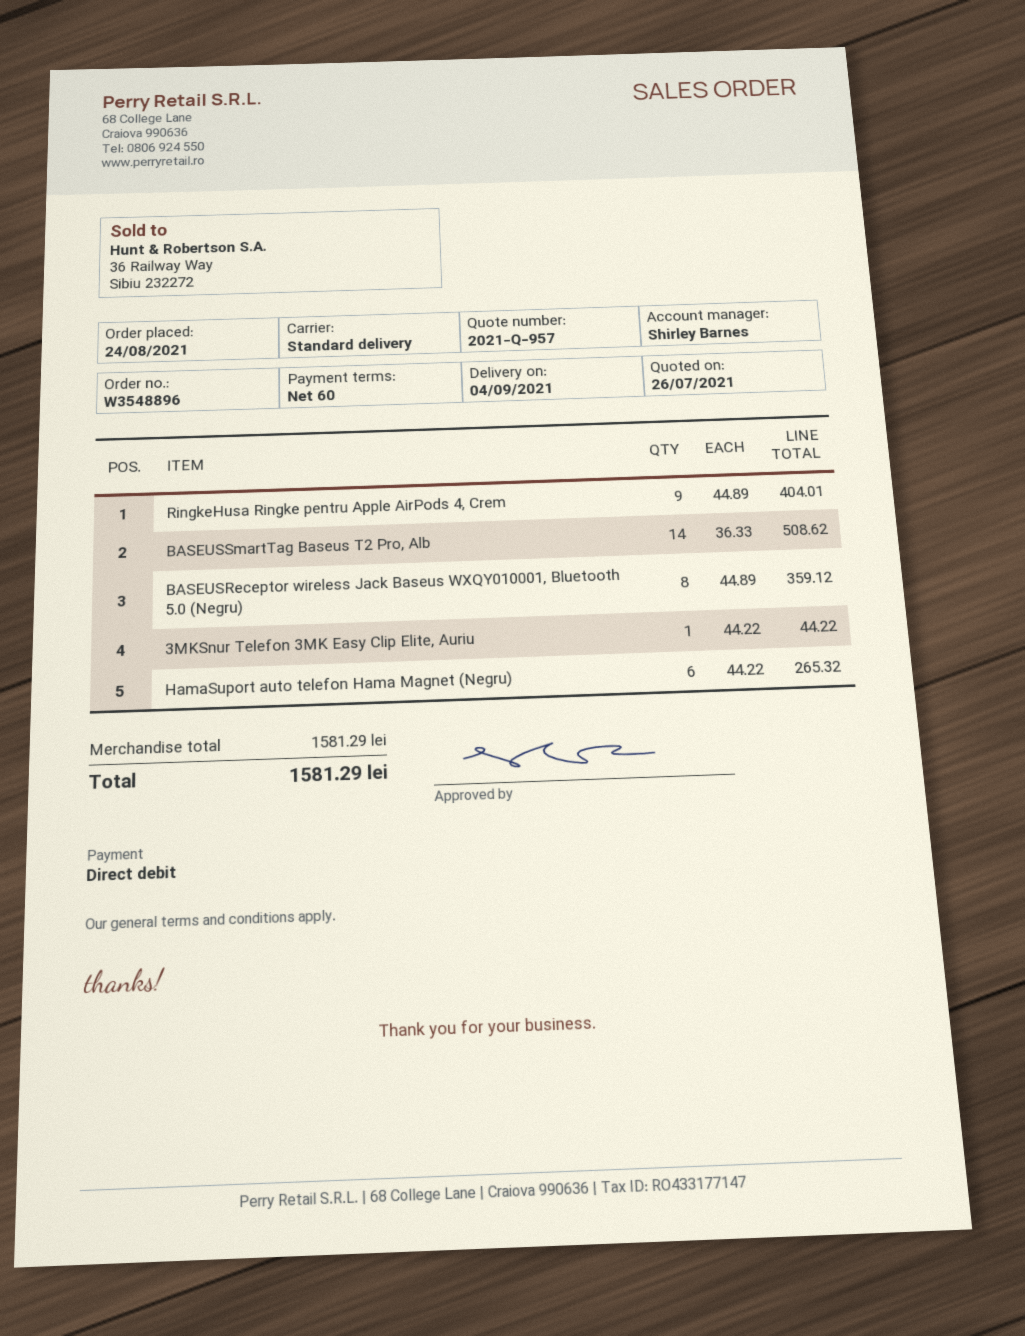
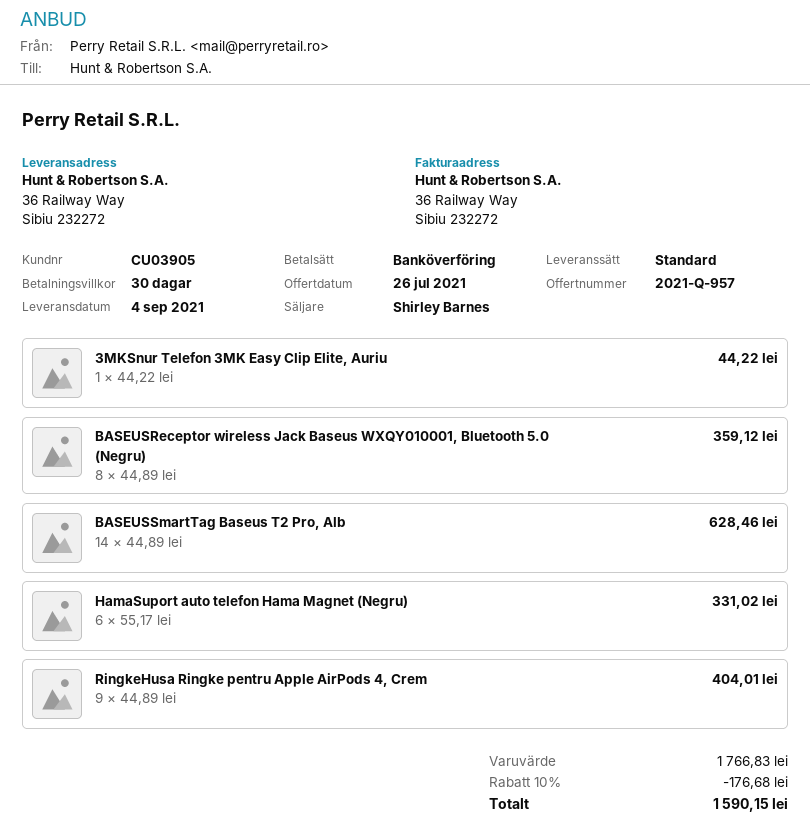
payment terms: 60 days -> 30 days
payment method: direct debit -> bank transfer
BASEUSSmartTag Baseus T2 Pro, Alb: 14 x 36.33 = 508.62 -> 14 x 44.89 = 628.46
HamaSuport auto telefon Hama Magnet (Negru): 6 x 44.22 = 265.32 -> 6 x 55.17 = 331.02
subtotal: 1581.29 -> 1766.83
discount: none -> 10% = 176.68
total: 1581.29 -> 1590.15

